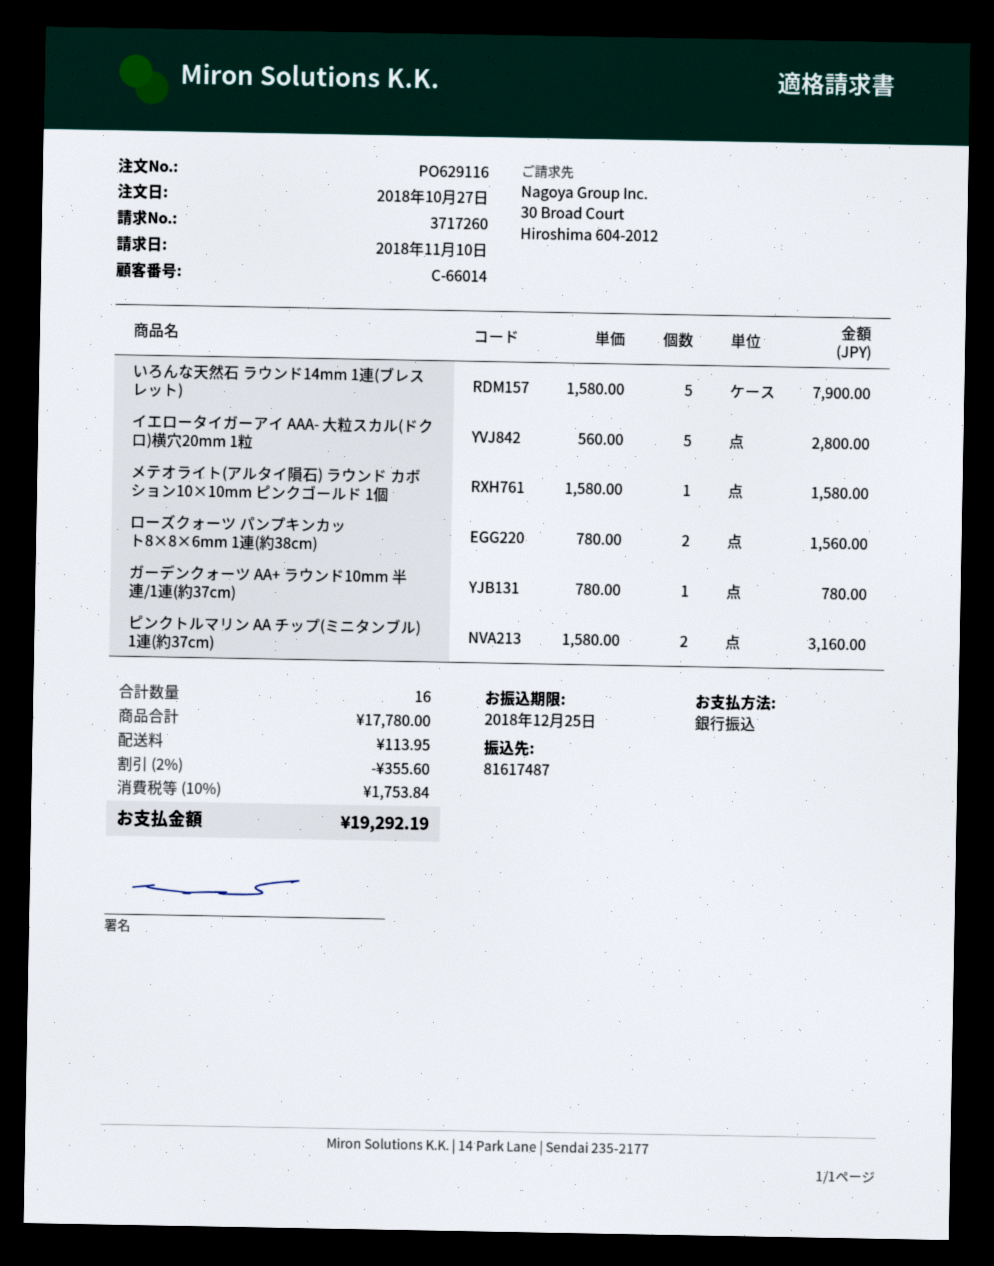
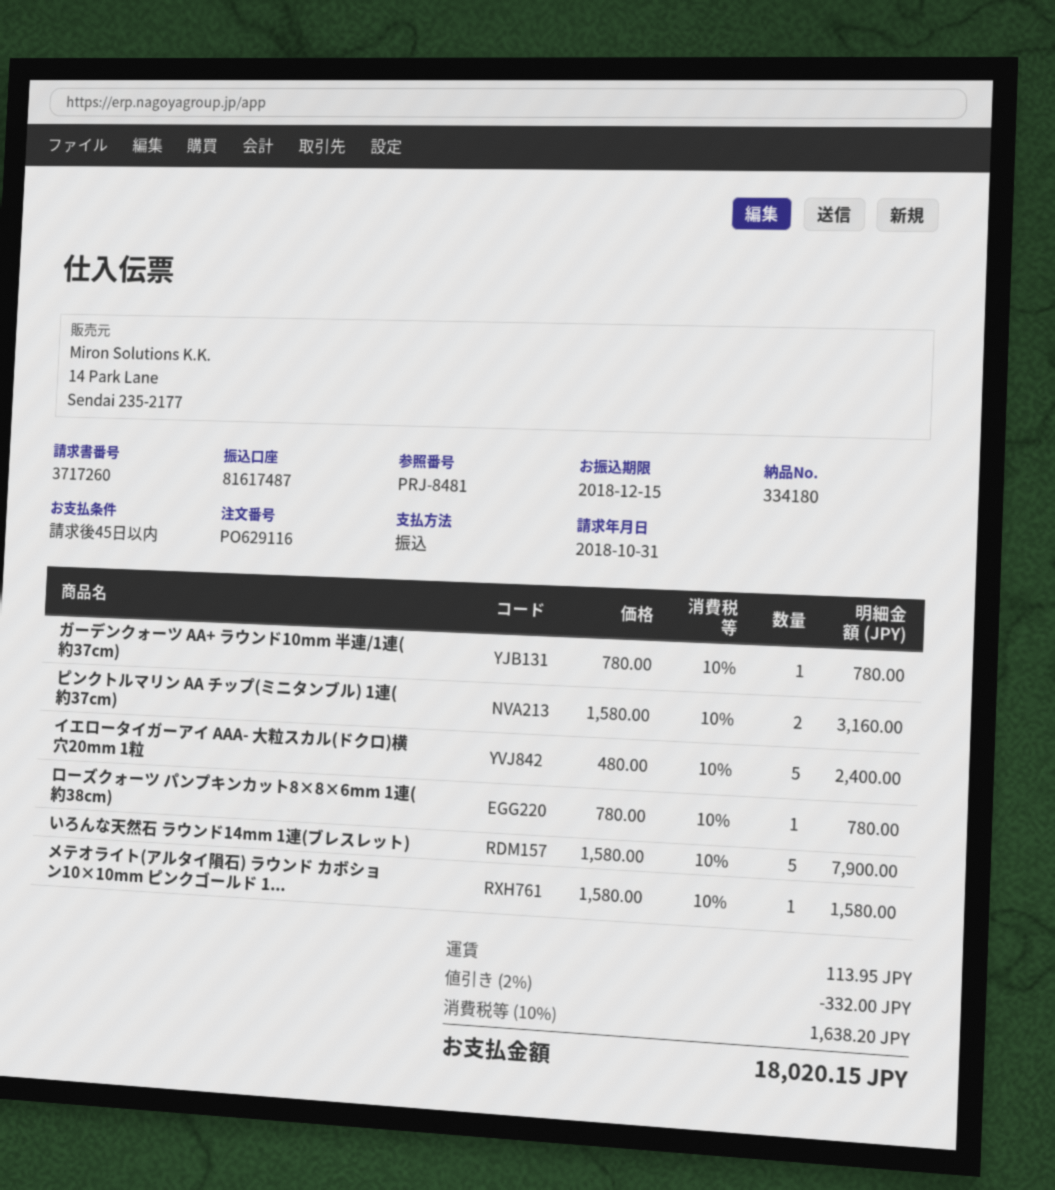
invoice date: 2018-11-10 -> 2018-10-31
due date: 2018-12-25 -> 2018-12-15
イエロータイガーアイ AAA- 大粒スカル(ドクロ)横穴20mm 1粒: 5 x 560.00 = 2800.00 -> 5 x 480.00 = 2400.00
ローズクォーツ パンプキンカット8×8×6mm 1連(約38cm): 2 x 780.00 = 1560.00 -> 1 x 780.00 = 780.00
discount: 2% = 355.60 -> 2% = 332.00
tax: 10% = 1753.84 -> 10% = 1638.20
total: 19292.19 -> 18020.15

